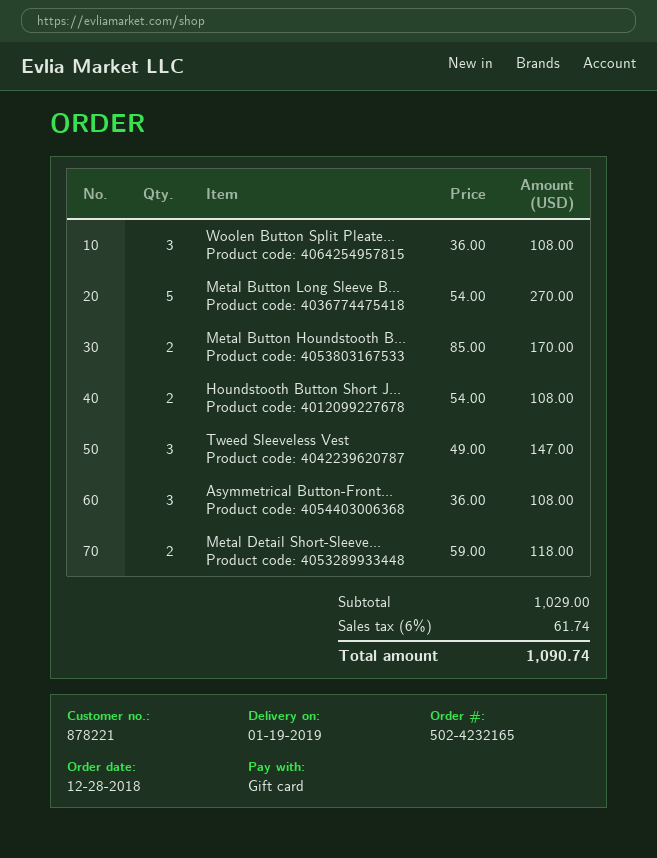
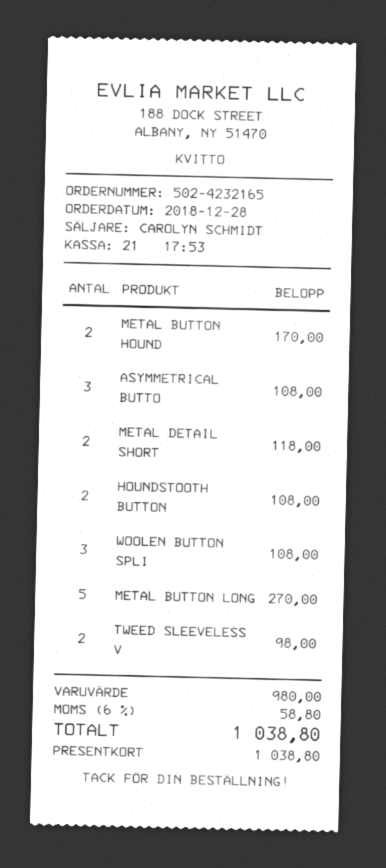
Tweed Sleeveless Vest: 3 for 147.00 -> 2 for 98.00
subtotal: 1029.00 -> 980.00
tax: 6% = 61.74 -> 6% = 58.80
total: 1090.74 -> 1038.80

